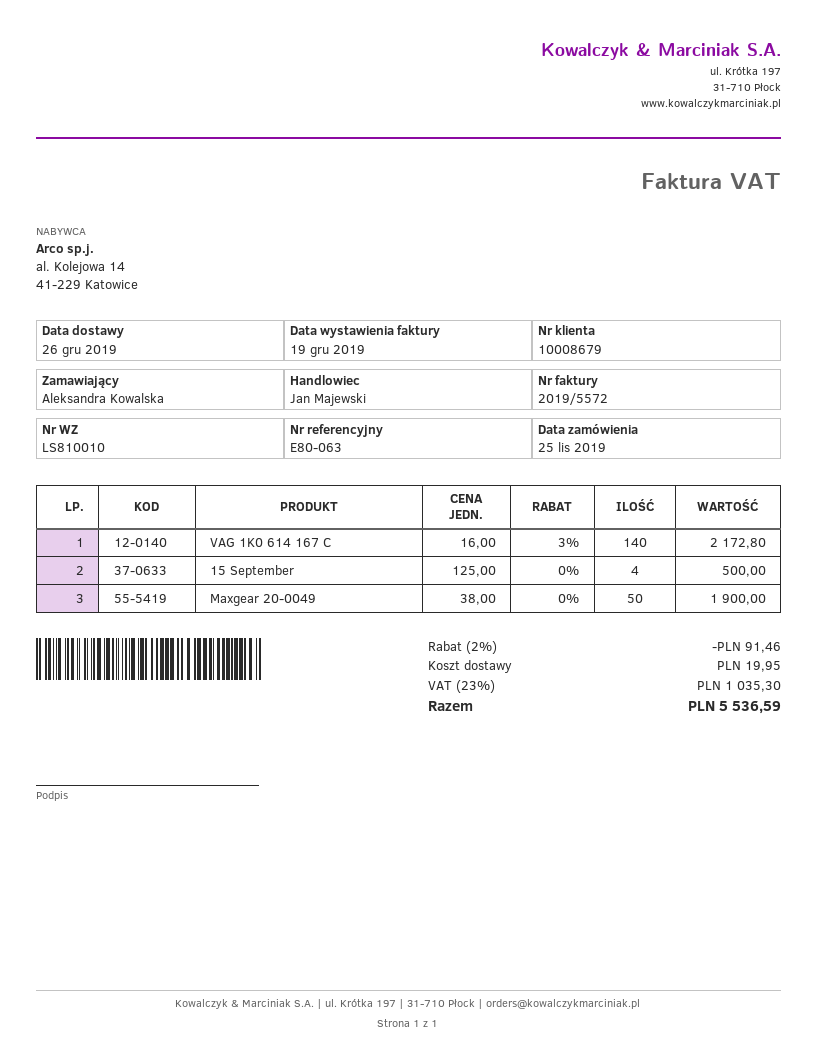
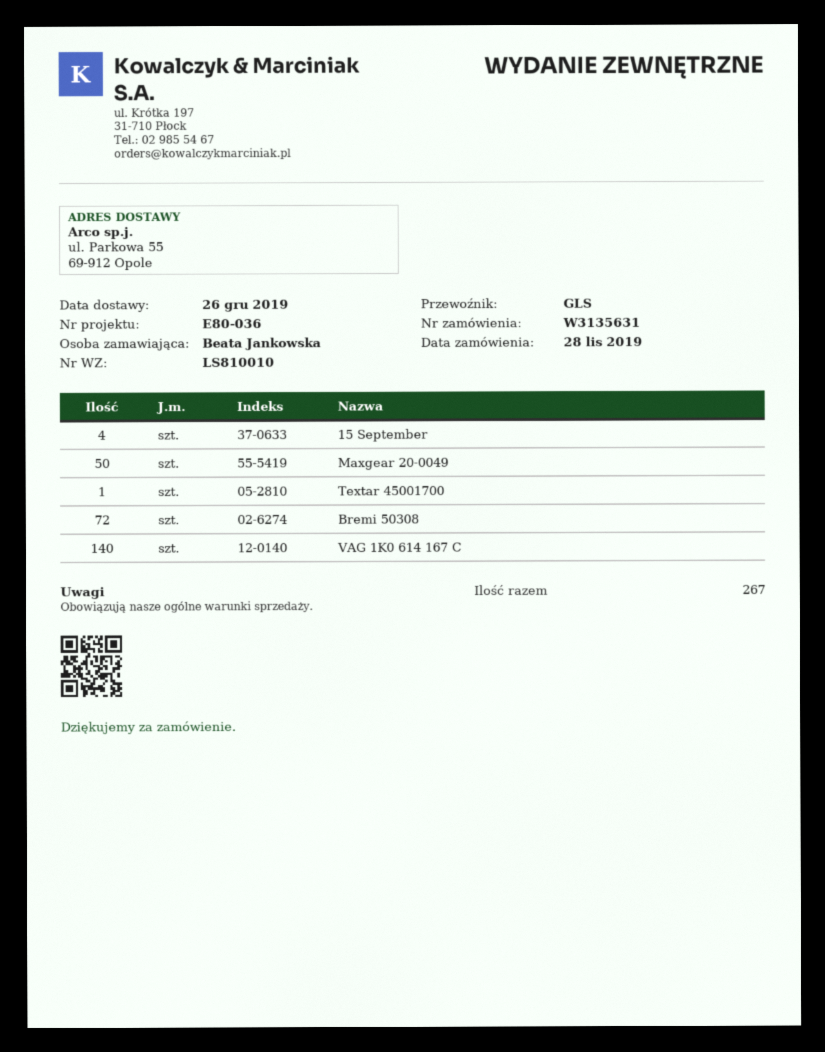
order date: 2019-11-25 -> 2019-11-28
reference: E80-063 -> E80-036
ordered by: Aleksandra Kowalska -> Beata Jankowska
Textar 45001700: none -> 1
Bremi 50308: none -> 72

